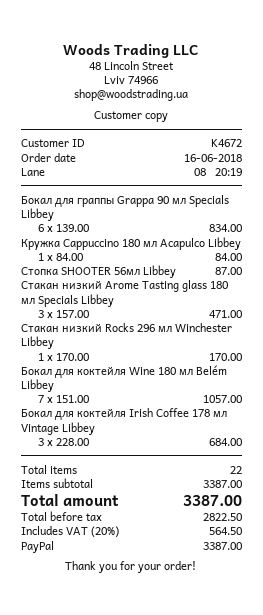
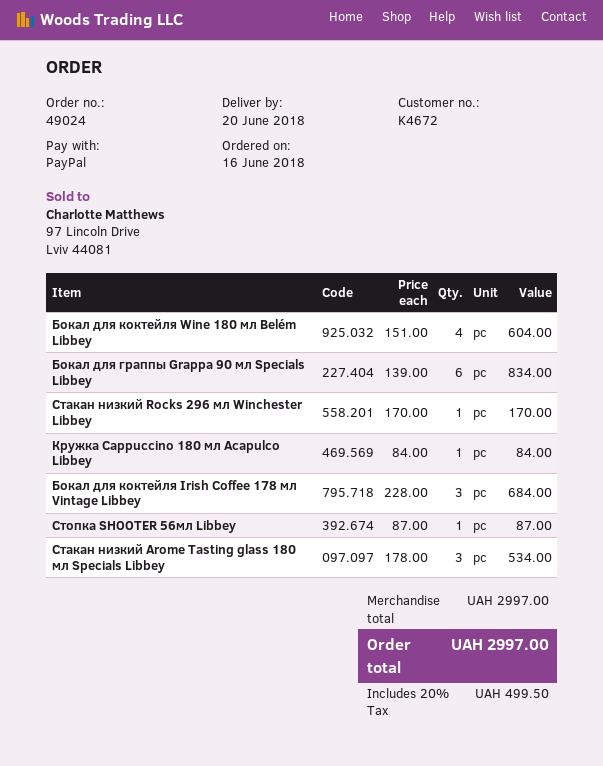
Стакан низкий Arome Tasting glass 180 мл Specials Libbey: 3 x 157.00 = 471.00 -> 3 x 178.00 = 534.00
Бокал для коктейля Wine 180 мл Belém Libbey: 7 x 151.00 = 1057.00 -> 4 x 151.00 = 604.00
subtotal: 3387.00 -> 2997.00
tax: 20% = 564.50 -> 20% = 499.50
total: 3387.00 -> 2997.00

